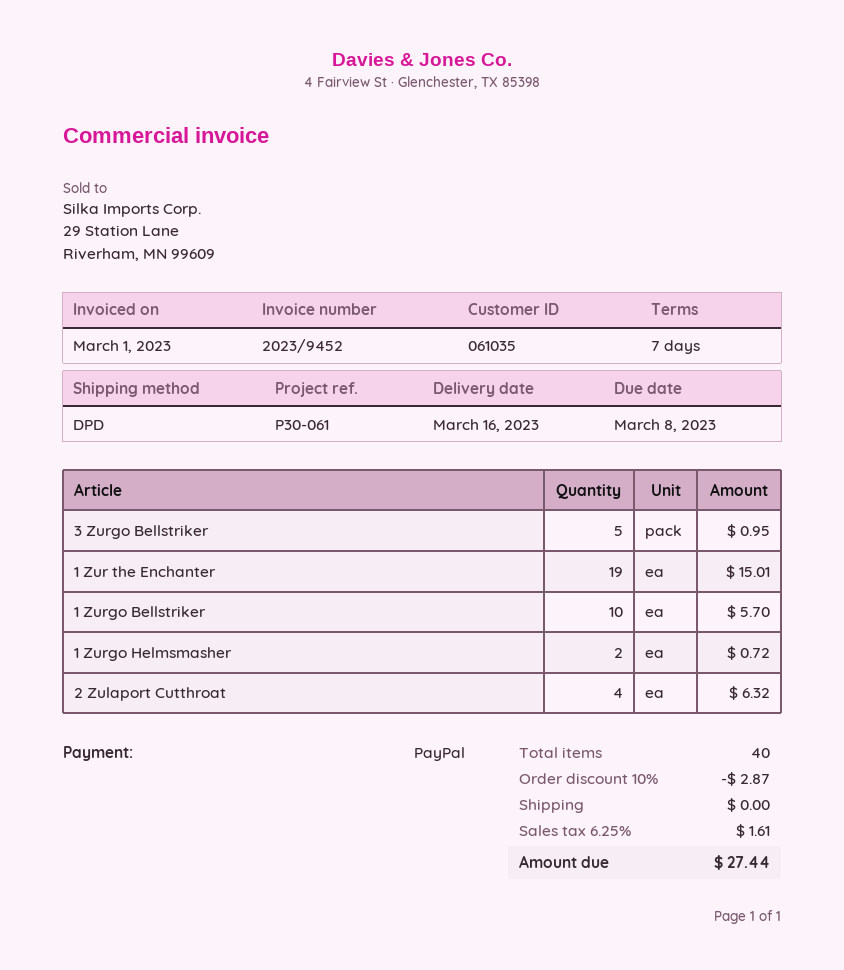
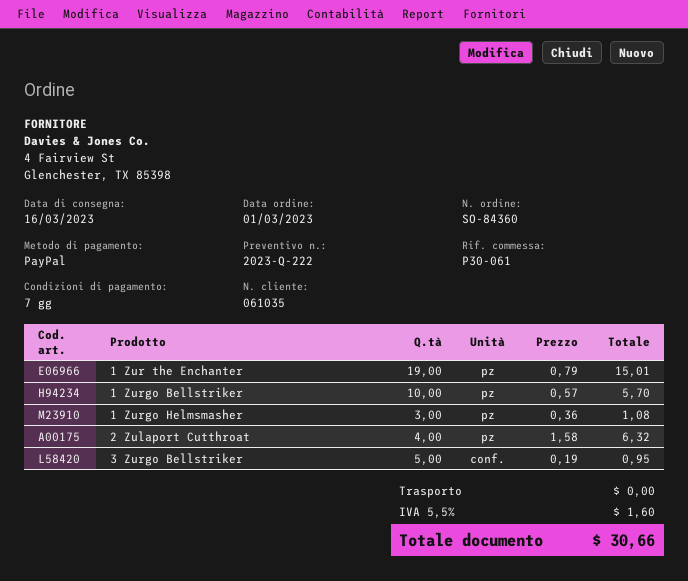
1 Zurgo Helmsmasher: 2 for 0.72 -> 3 for 1.08
discount: 10% = 2.87 -> none
tax: 6.25% = 1.61 -> 5.5% = 1.60
total: 27.44 -> 30.66

